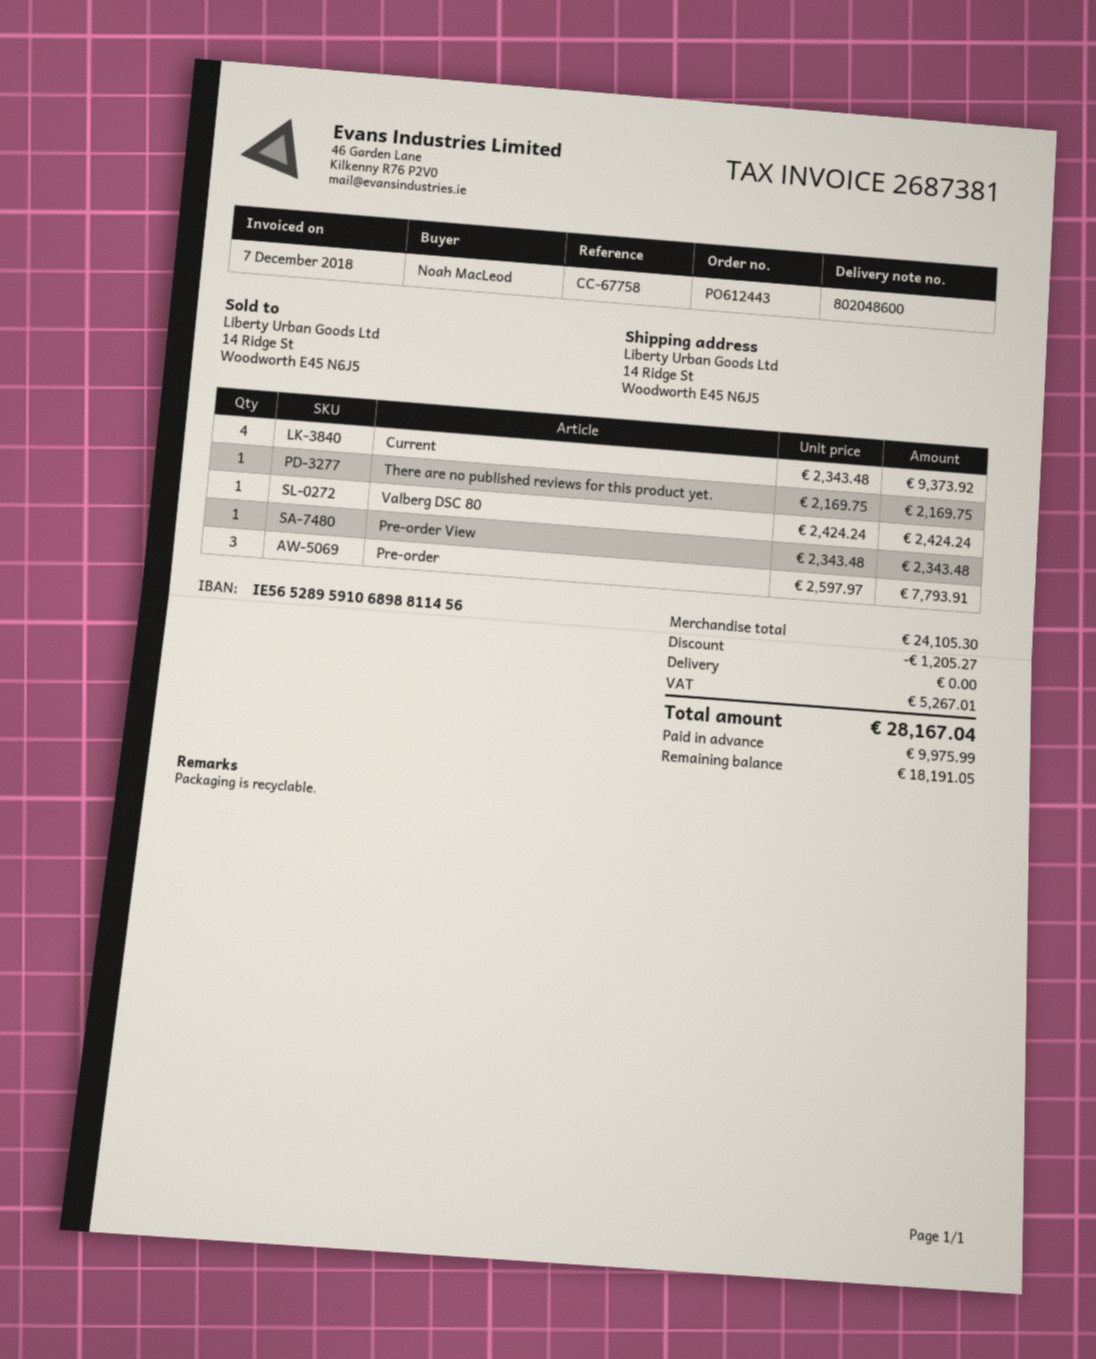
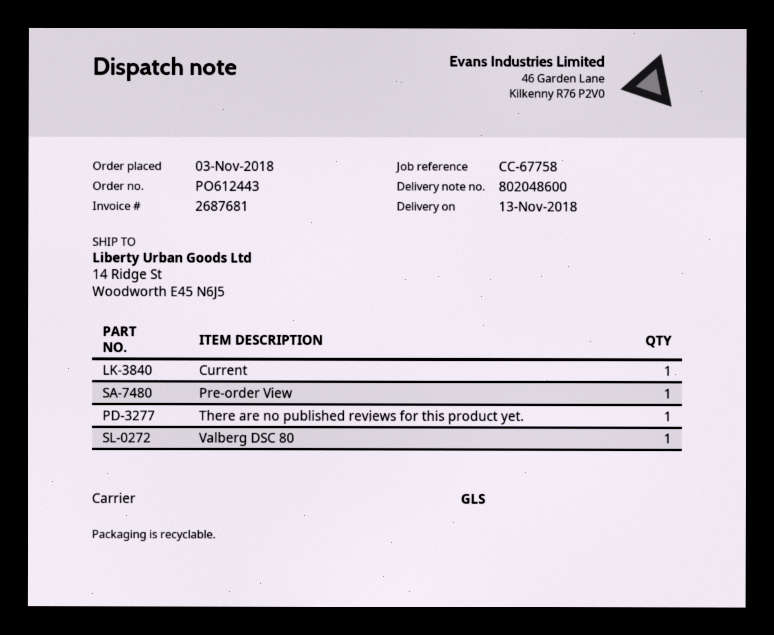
invoice number: 2687381 -> 2687681
Current: 4 -> 1
Pre-order: 3 -> none

